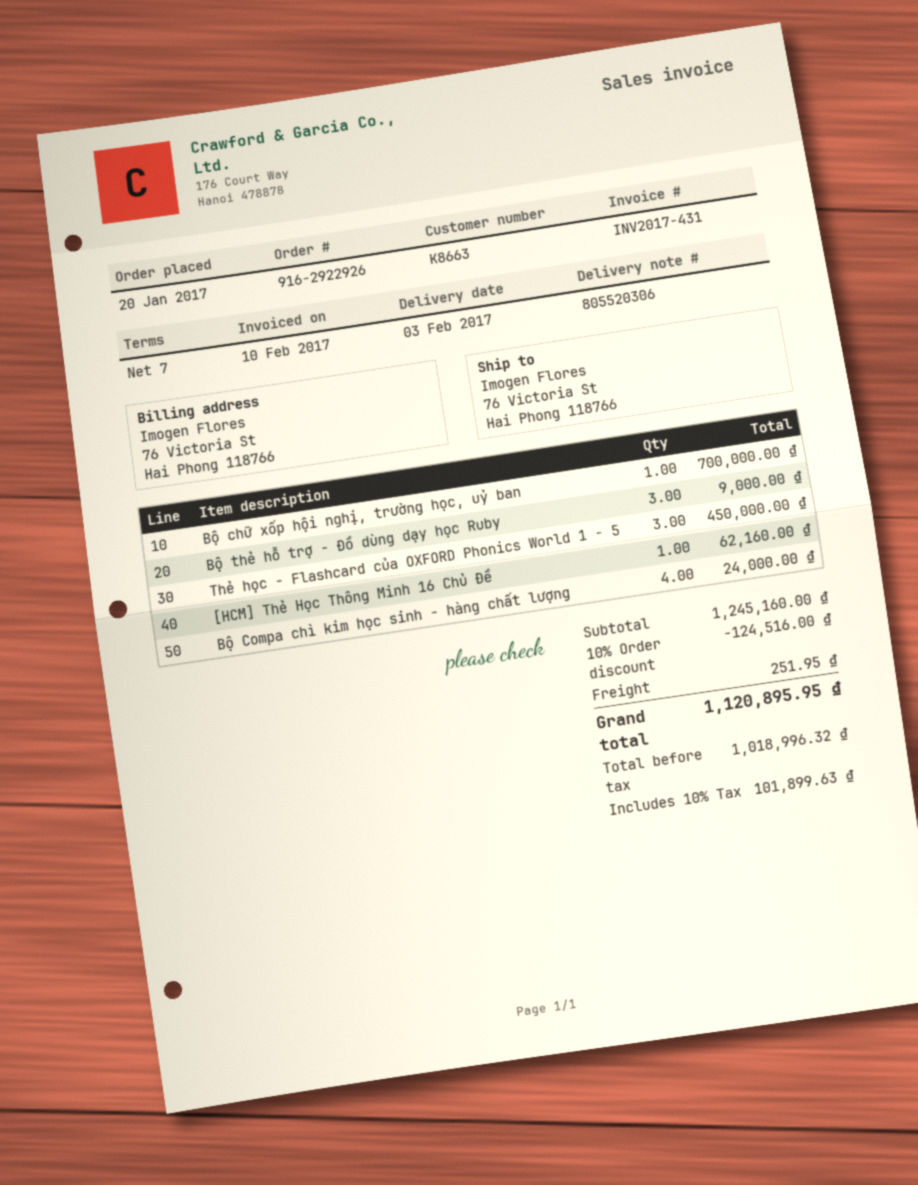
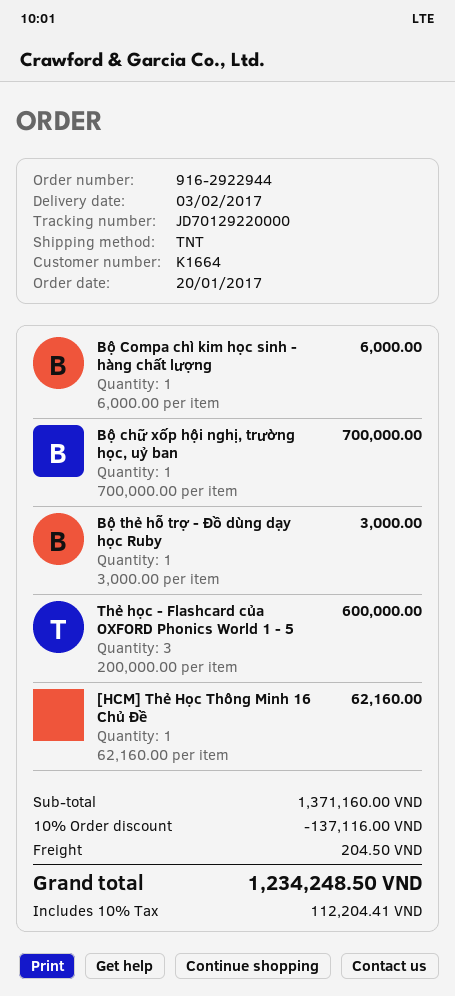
order number: 916-2922926 -> 916-2922944
customer number: K8663 -> K1664
Bộ thẻ hỗ trợ - Đồ dùng dạy học Ruby: 3 for 9000.00 -> 1 for 3000.00
Thẻ học - Flashcard của OXFORD Phonics World 1 - 5: 3 for 450000.00 -> 3 for 600000.00
Bộ Compa chì kim học sinh - hàng chất lượng: 4 for 24000.00 -> 1 for 6000.00
subtotal: 1245160.00 -> 1371160.00
discount: 10% = 124516.00 -> 10% = 137116.00
shipping: 251.95 -> 204.50
tax: 10% = 101899.63 -> 10% = 112204.41
total: 1120895.95 -> 1234248.50

